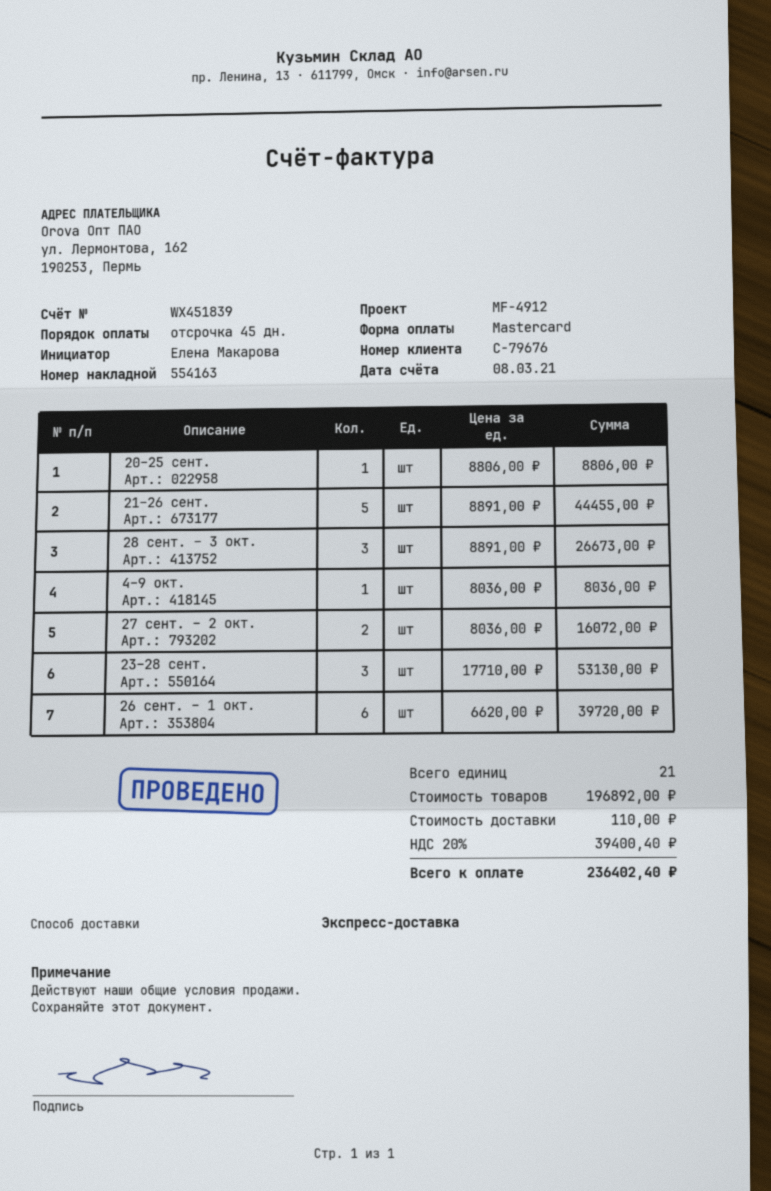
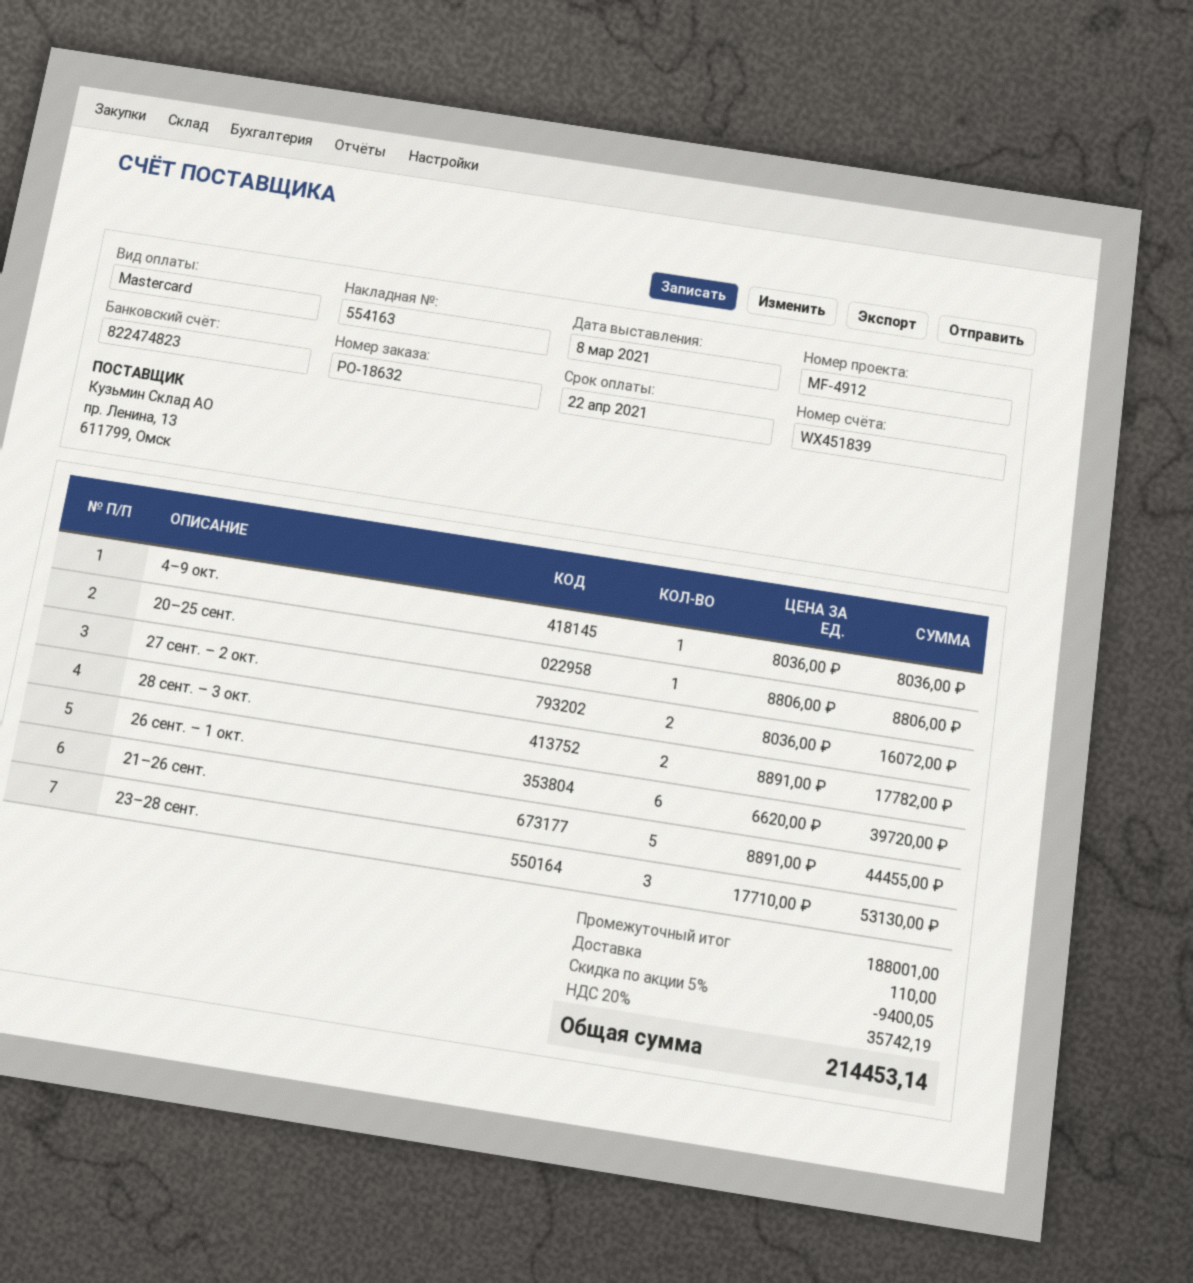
28 сент. – 3 окт.: 3 x 8891.00 = 26673.00 -> 2 x 8891.00 = 17782.00
subtotal: 196892.00 -> 188001.00
discount: none -> 5% = 9400.05
tax: 20% = 39400.40 -> 20% = 35742.19
total: 236402.40 -> 214453.14

